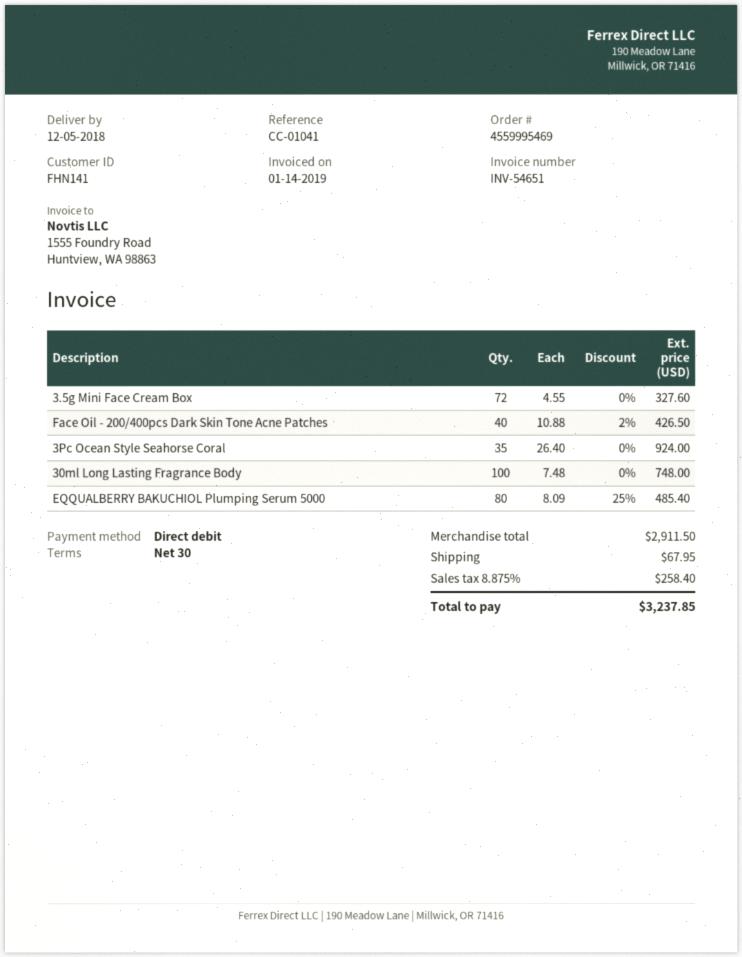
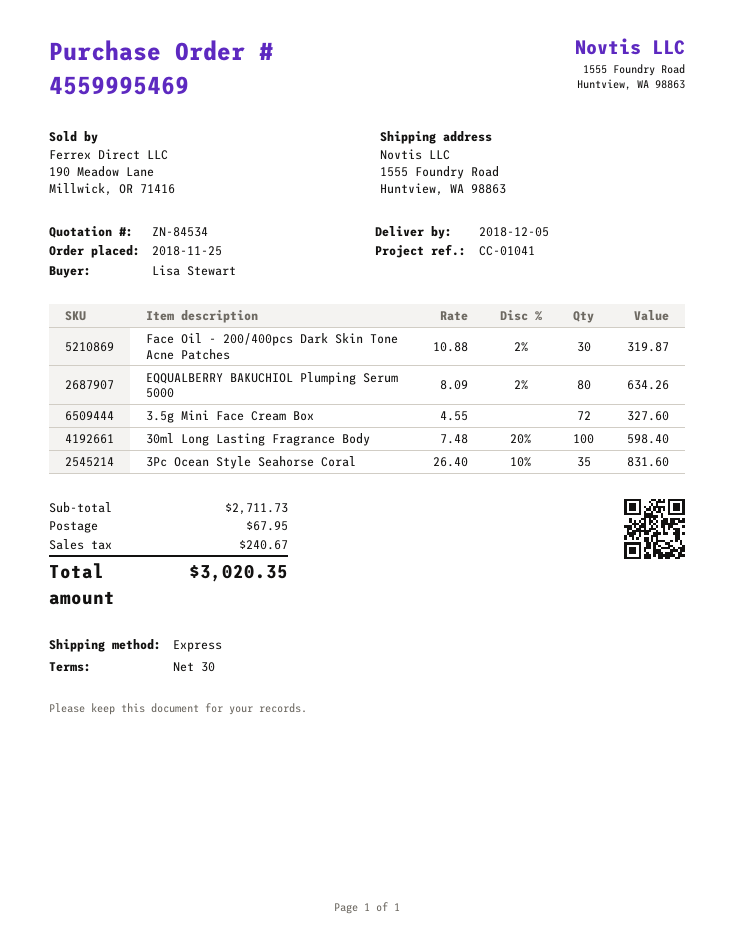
Face Oil - 200/400pcs Dark Skin Tone Acne Patches: 40 x 10.88 - 2% = 426.50 -> 30 x 10.88 - 2% = 319.87
3Pc Ocean Style Seahorse Coral: 35 x 26.40 = 924.00 -> 35 x 26.40 - 10% = 831.60
30ml Long Lasting Fragrance Body: 100 x 7.48 = 748.00 -> 100 x 7.48 - 20% = 598.40
EQQUALBERRY BAKUCHIOL Plumping Serum 5000: 80 x 8.09 - 25% = 485.40 -> 80 x 8.09 - 2% = 634.26
subtotal: 2911.50 -> 2711.73
tax: 258.40 -> 240.67
total: 3237.85 -> 3020.35

